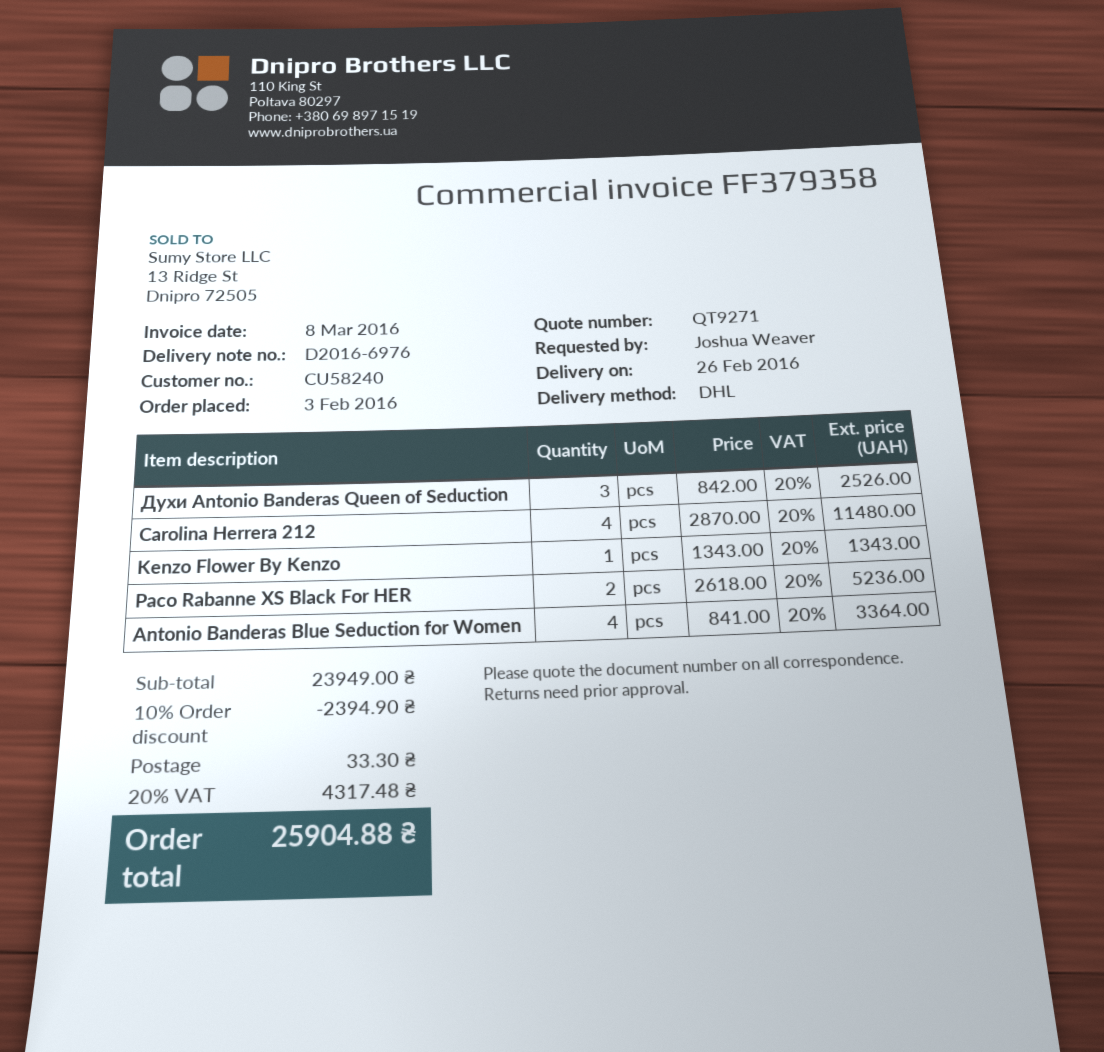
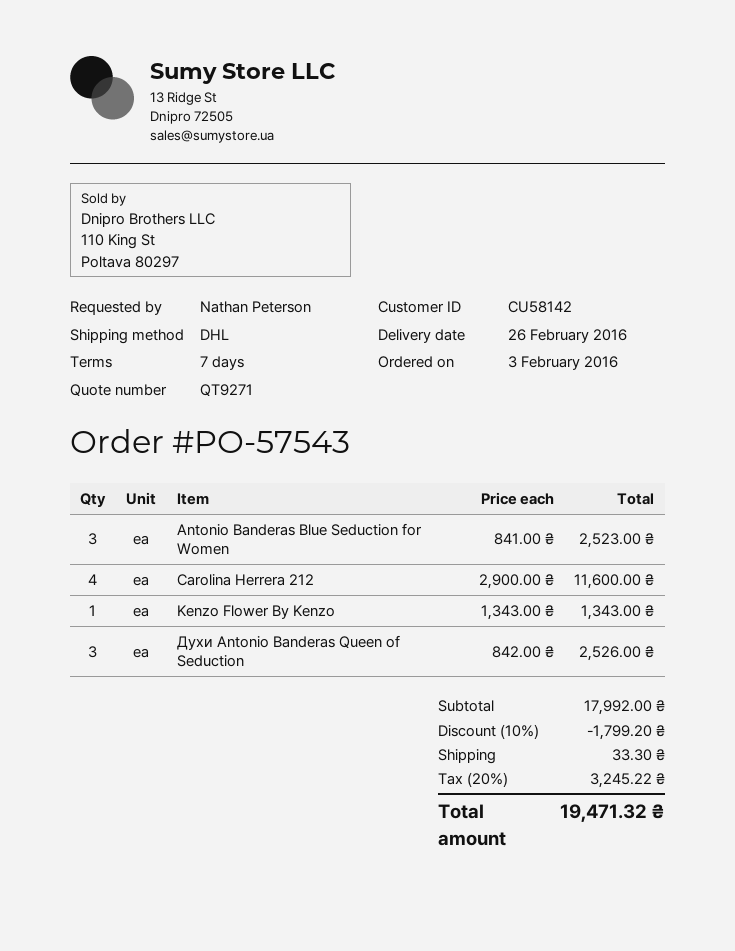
customer number: CU58240 -> CU58142
ordered by: Joshua Weaver -> Nathan Peterson
Carolina Herrera 212: 4 x 2870.00 = 11480.00 -> 4 x 2900.00 = 11600.00
Paco Rabanne XS Black For HER: 2 x 2618.00 = 5236.00 -> none
Antonio Banderas Blue Seduction for Women: 4 x 841.00 = 3364.00 -> 3 x 841.00 = 2523.00
subtotal: 23949.00 -> 17992.00
discount: 10% = 2394.90 -> 10% = 1799.20
tax: 20% = 4317.48 -> 20% = 3245.22
total: 25904.88 -> 19471.32

